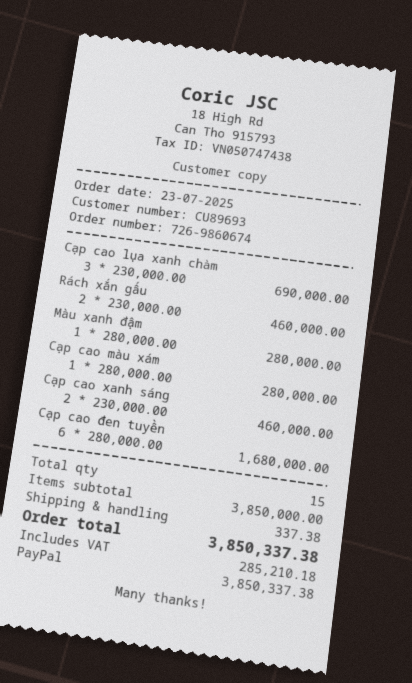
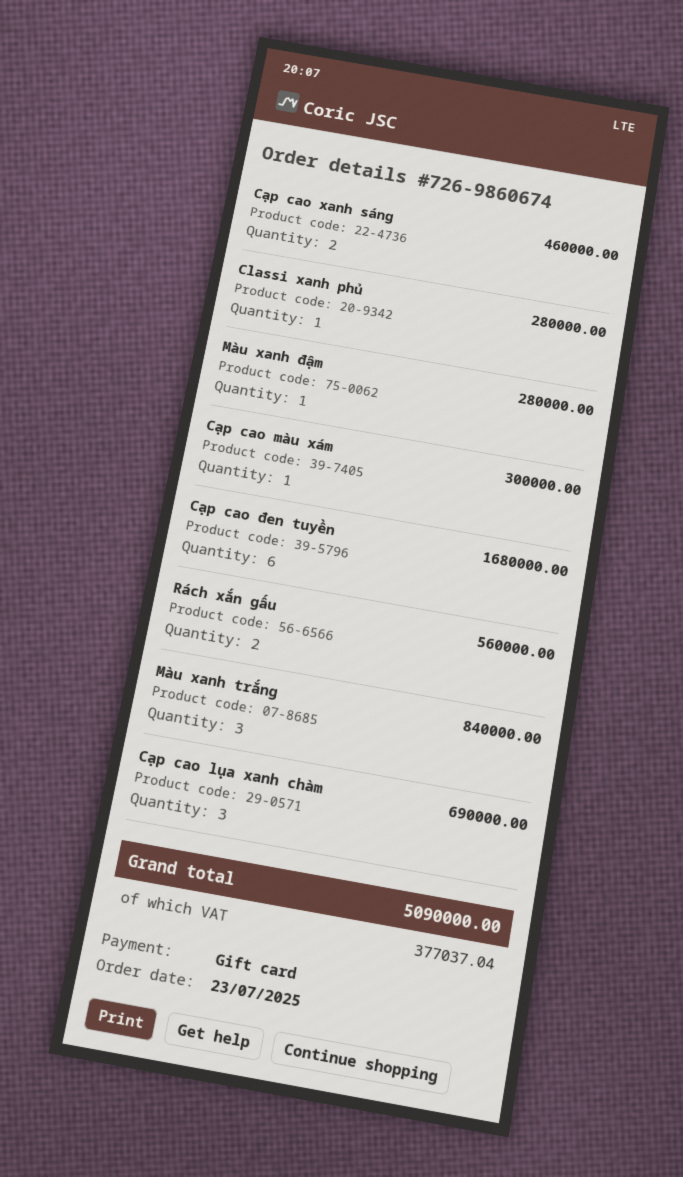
payment method: PayPal -> gift card
Rách xắn gấu: 2 for 460000.00 -> 2 for 560000.00
Cạp cao màu xám: 1 for 280000.00 -> 1 for 300000.00
Classi xanh phủ: none -> 1 for 280000.00
Màu xanh trắng: none -> 3 for 840000.00
shipping: 337.38 -> none
tax: 285210.18 -> 377037.04
total: 3850337.38 -> 5090000.00

